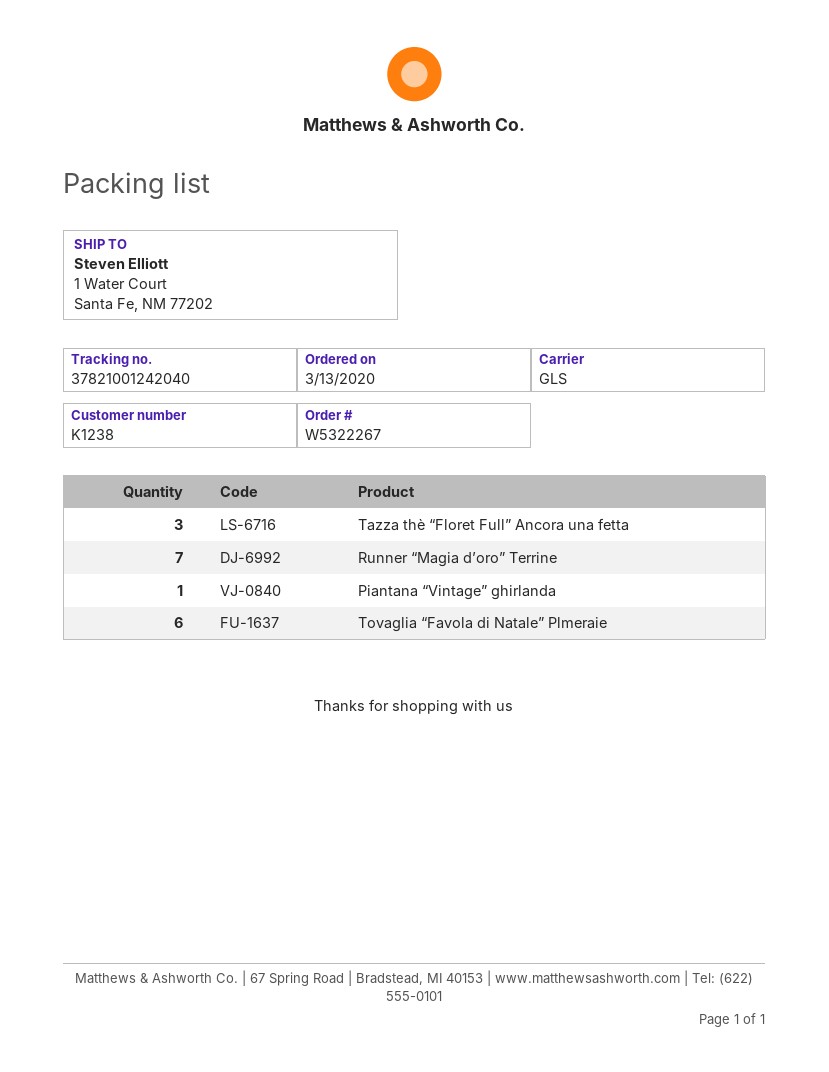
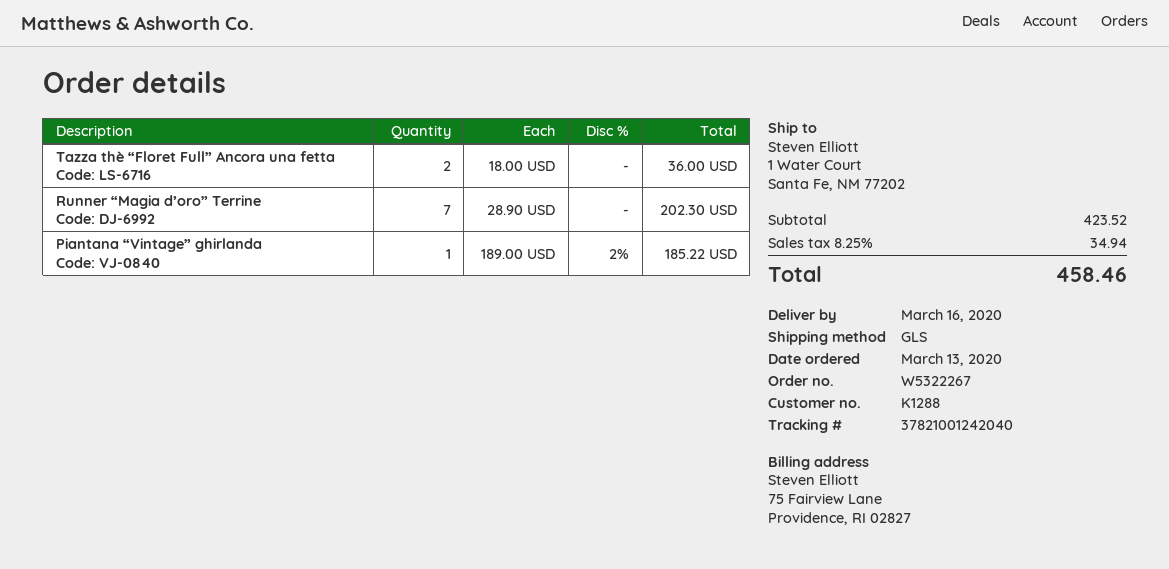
customer number: K1238 -> K1288
Tazza thè “Floret Full” Ancora una fetta: 3 -> 2
Tovaglia “Favola di Natale” Plmeraie: 6 -> none

